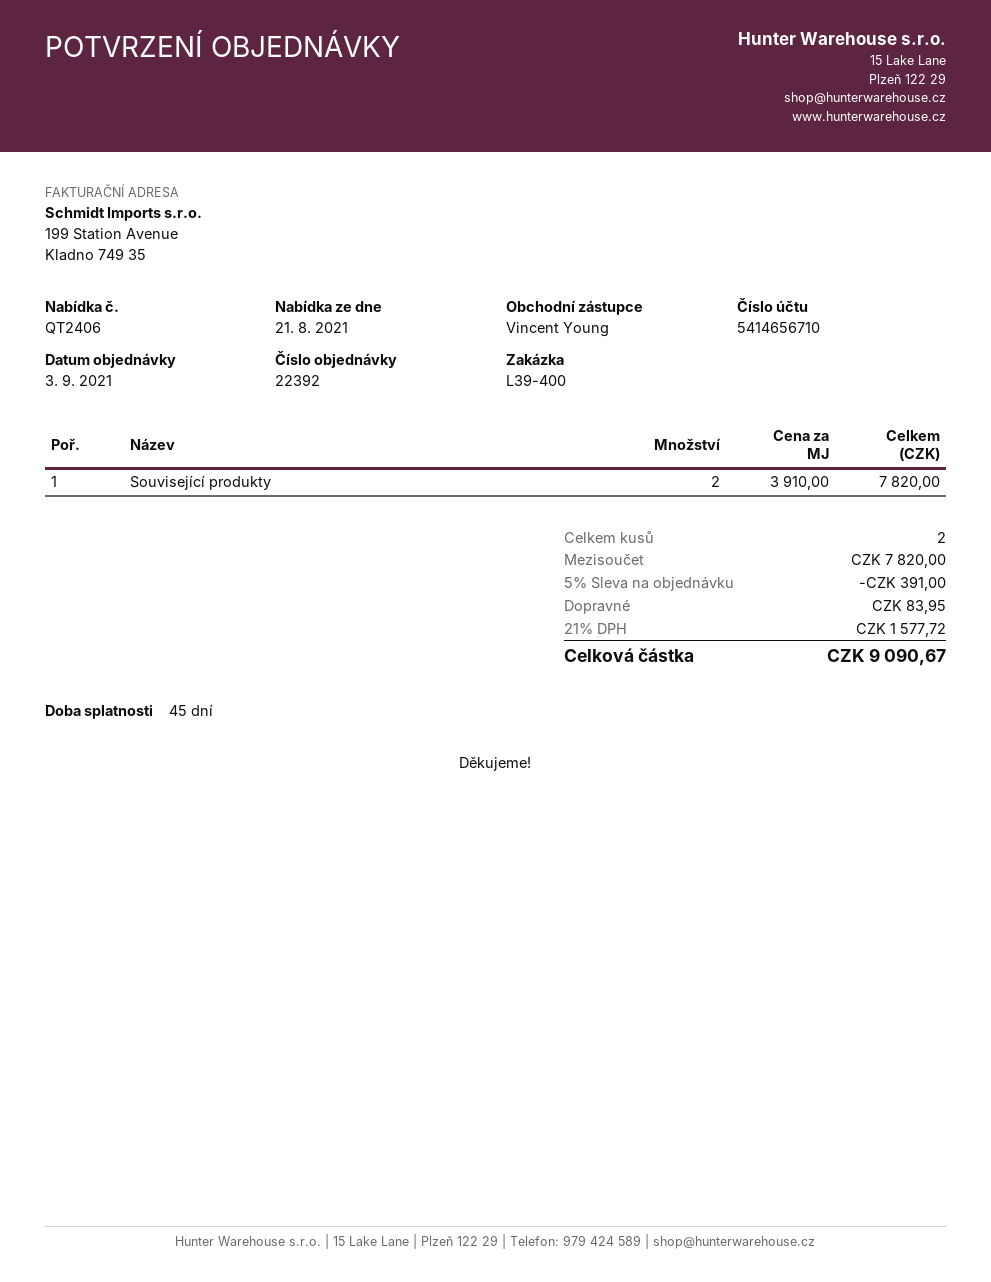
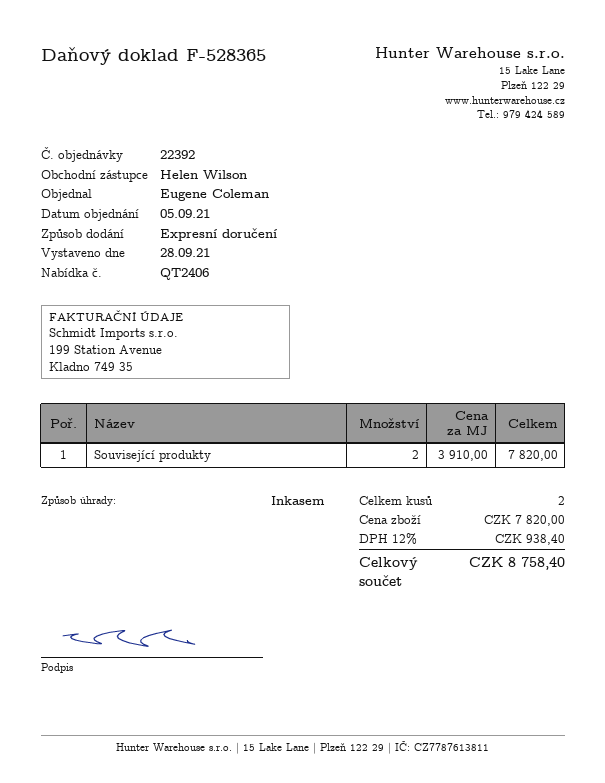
order date: 2021-09-03 -> 2021-09-05
sales rep: Vincent Young -> Helen Wilson
discount: 5% = 391.00 -> none
shipping: 83.95 -> none
tax: 21% = 1577.72 -> 12% = 938.40
total: 9090.67 -> 8758.40

